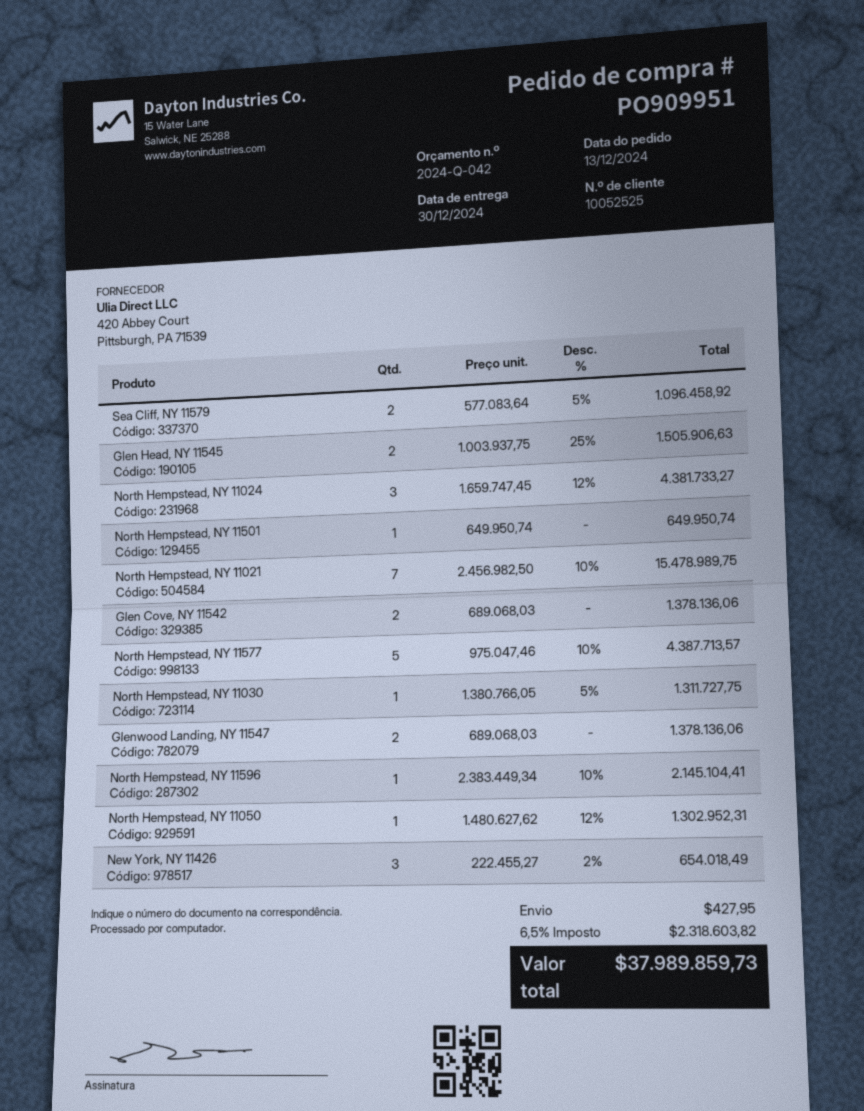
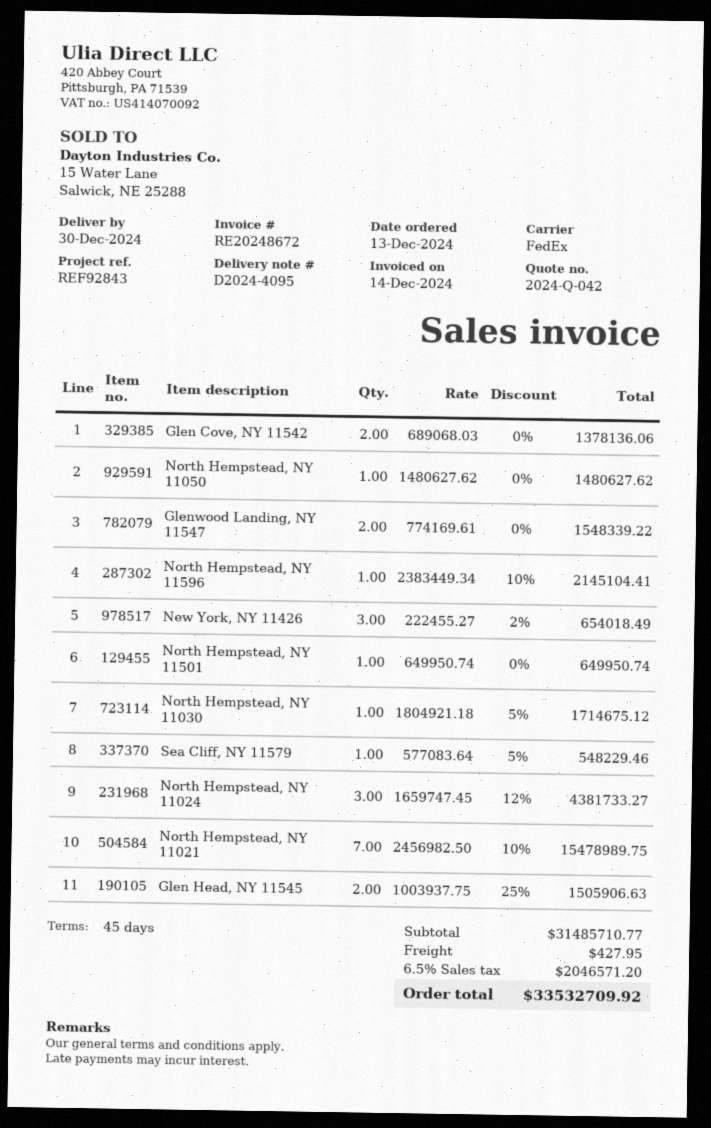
Sea Cliff, NY 11579: 2 x 577083.64 - 5% = 1096458.92 -> 1 x 577083.64 - 5% = 548229.46
North Hempstead, NY 11577: 5 x 975047.46 - 10% = 4387713.57 -> none
North Hempstead, NY 11030: 1 x 1380766.05 - 5% = 1311727.75 -> 1 x 1804921.18 - 5% = 1714675.12
Glenwood Landing, NY 11547: 2 x 689068.03 = 1378136.06 -> 2 x 774169.61 = 1548339.22
North Hempstead, NY 11050: 1 x 1480627.62 - 12% = 1302952.31 -> 1 x 1480627.62 = 1480627.62
tax: 6.5% = 2318603.82 -> 6.5% = 2046571.20
total: 37989859.73 -> 33532709.92

